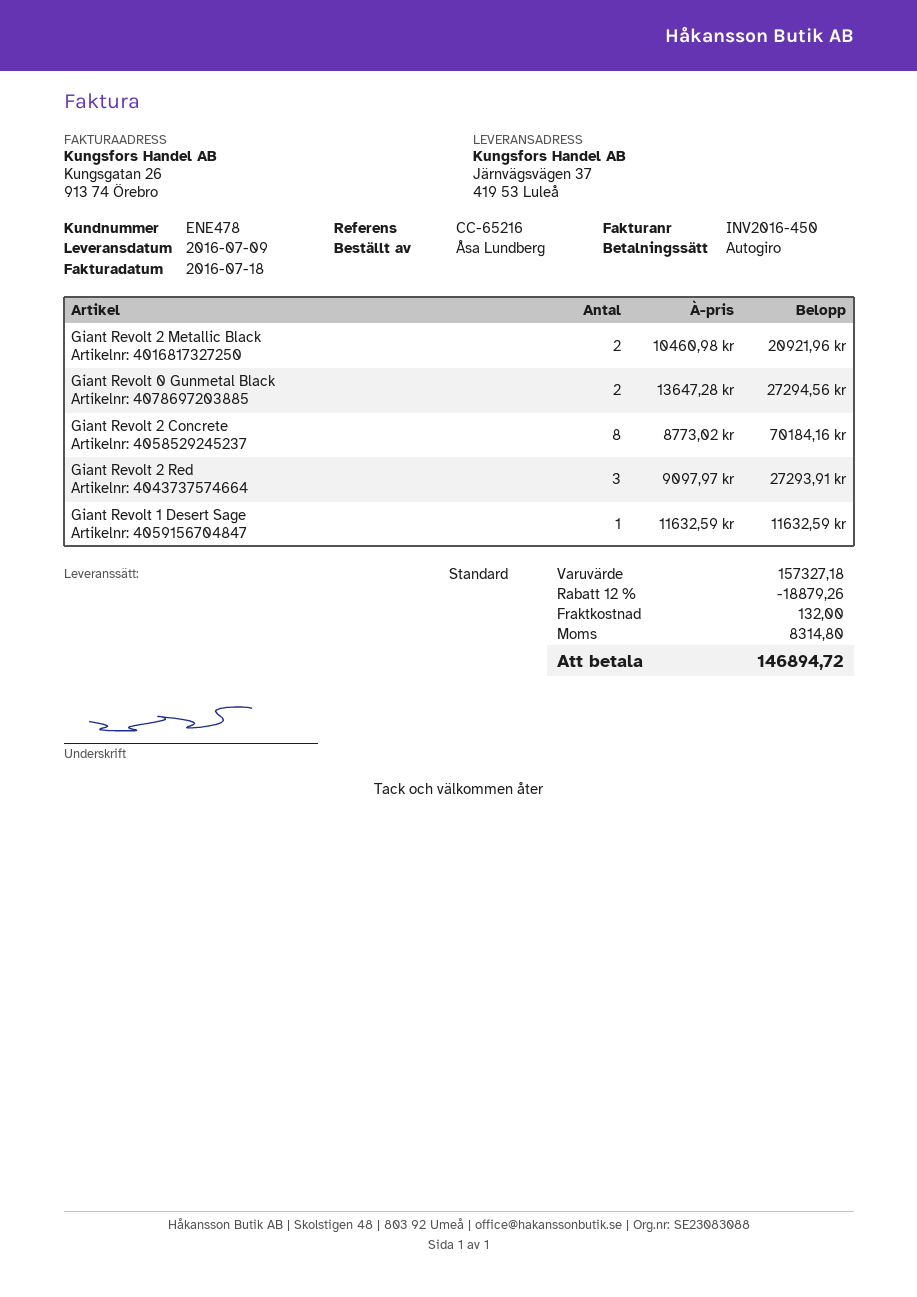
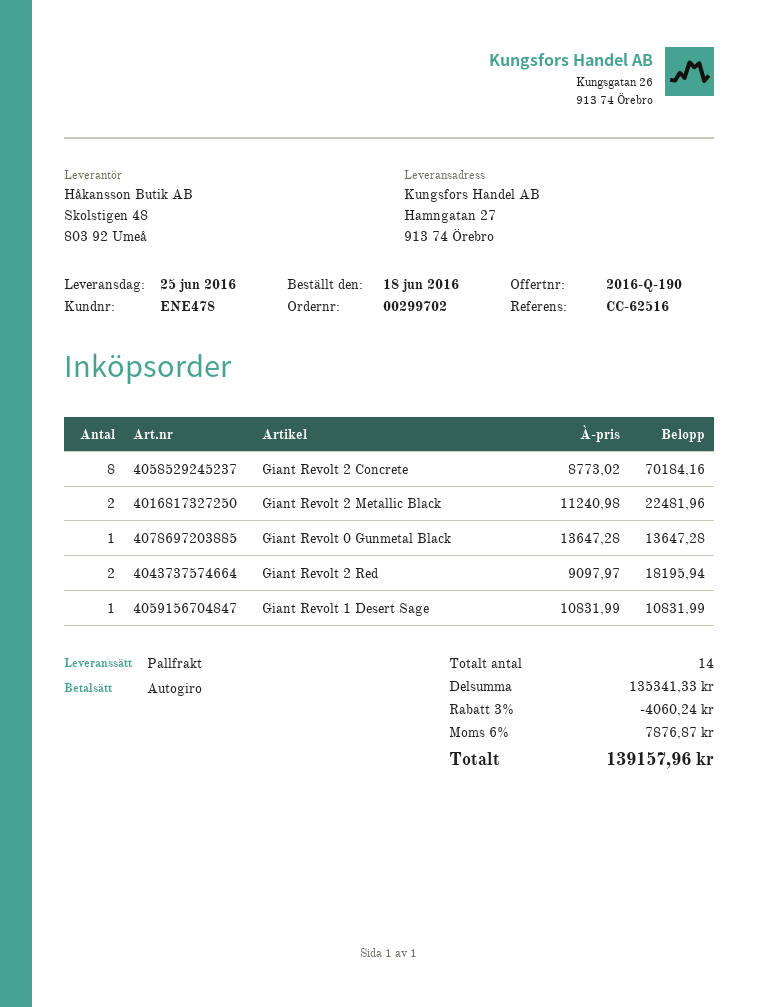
delivery date: 2016-07-09 -> 2016-06-25
reference: CC-65216 -> CC-62516
shipping method: standard -> pallet freight
ship to: Järnvägsvägen 37, 419 53 Luleå -> Hamngatan 27, 913 74 Örebro
Giant Revolt 2 Metallic Black: 2 x 10460.98 = 20921.96 -> 2 x 11240.98 = 22481.96
Giant Revolt 0 Gunmetal Black: 2 x 13647.28 = 27294.56 -> 1 x 13647.28 = 13647.28
Giant Revolt 2 Red: 3 x 9097.97 = 27293.91 -> 2 x 9097.97 = 18195.94
Giant Revolt 1 Desert Sage: 1 x 11632.59 = 11632.59 -> 1 x 10831.99 = 10831.99
subtotal: 157327.18 -> 135341.33
discount: 12% = 18879.26 -> 3% = 4060.24
shipping: 132.00 -> none
tax: 8314.80 -> 7876.87
total: 146894.72 -> 139157.96

